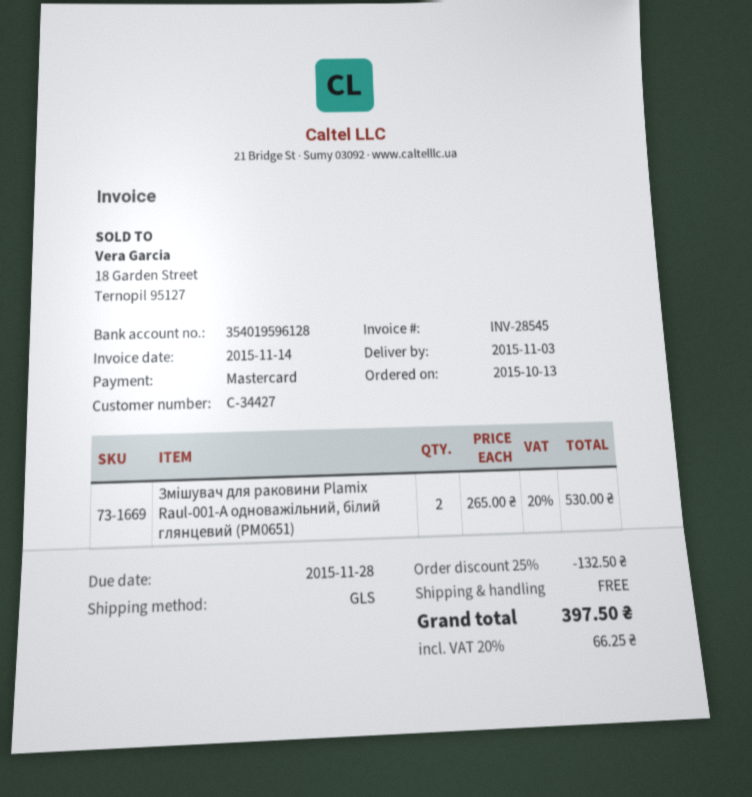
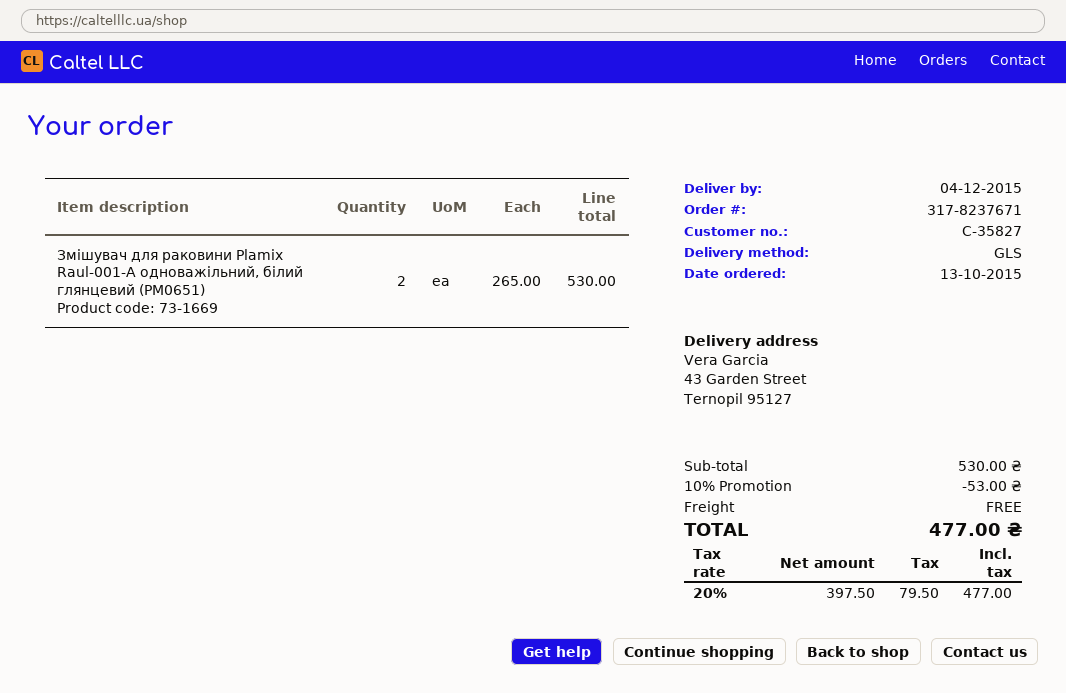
delivery date: 2015-11-03 -> 2015-12-04
customer number: C-34427 -> C-35827
discount: 25% = 132.50 -> 10% = 53.00
tax: 20% = 66.25 -> 20% = 79.50
total: 397.50 -> 477.00

